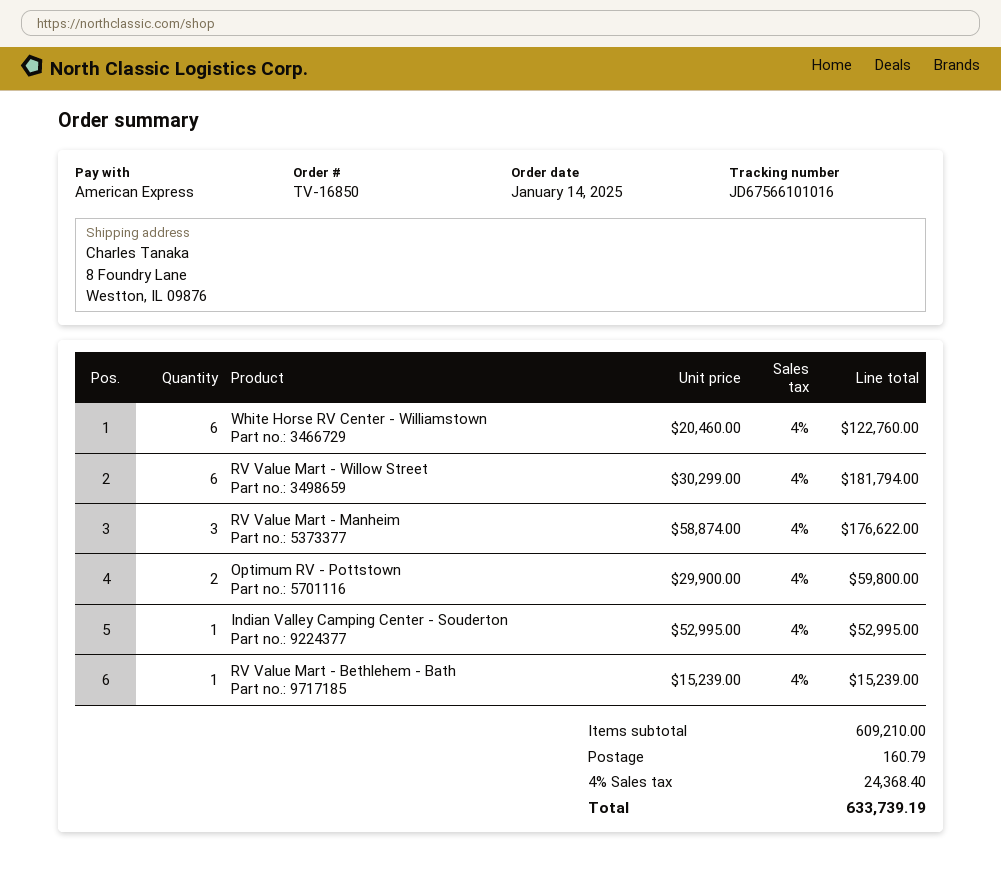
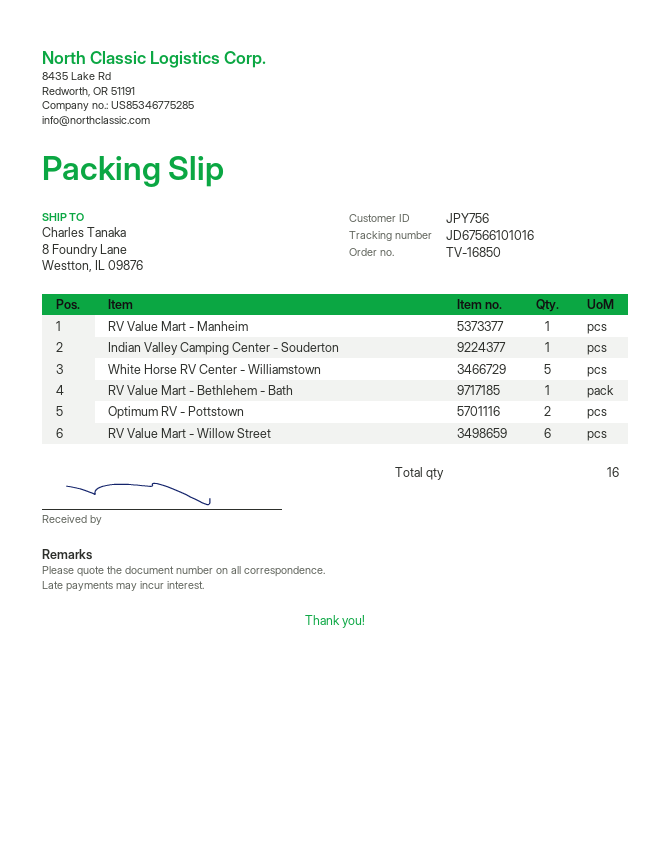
White Horse RV Center - Williamstown: 6 -> 5
RV Value Mart - Manheim: 3 -> 1

